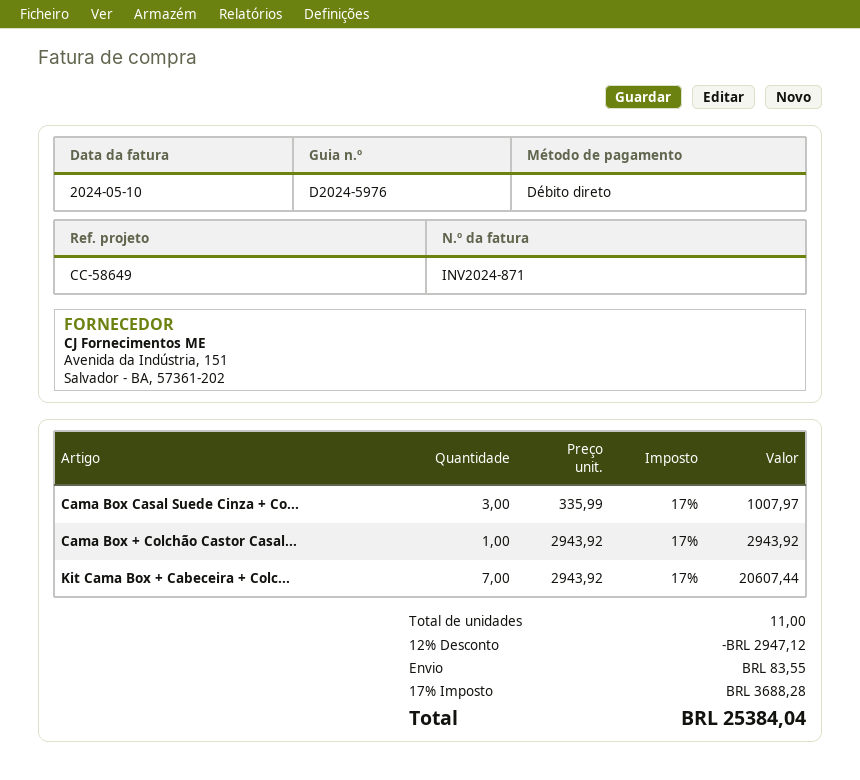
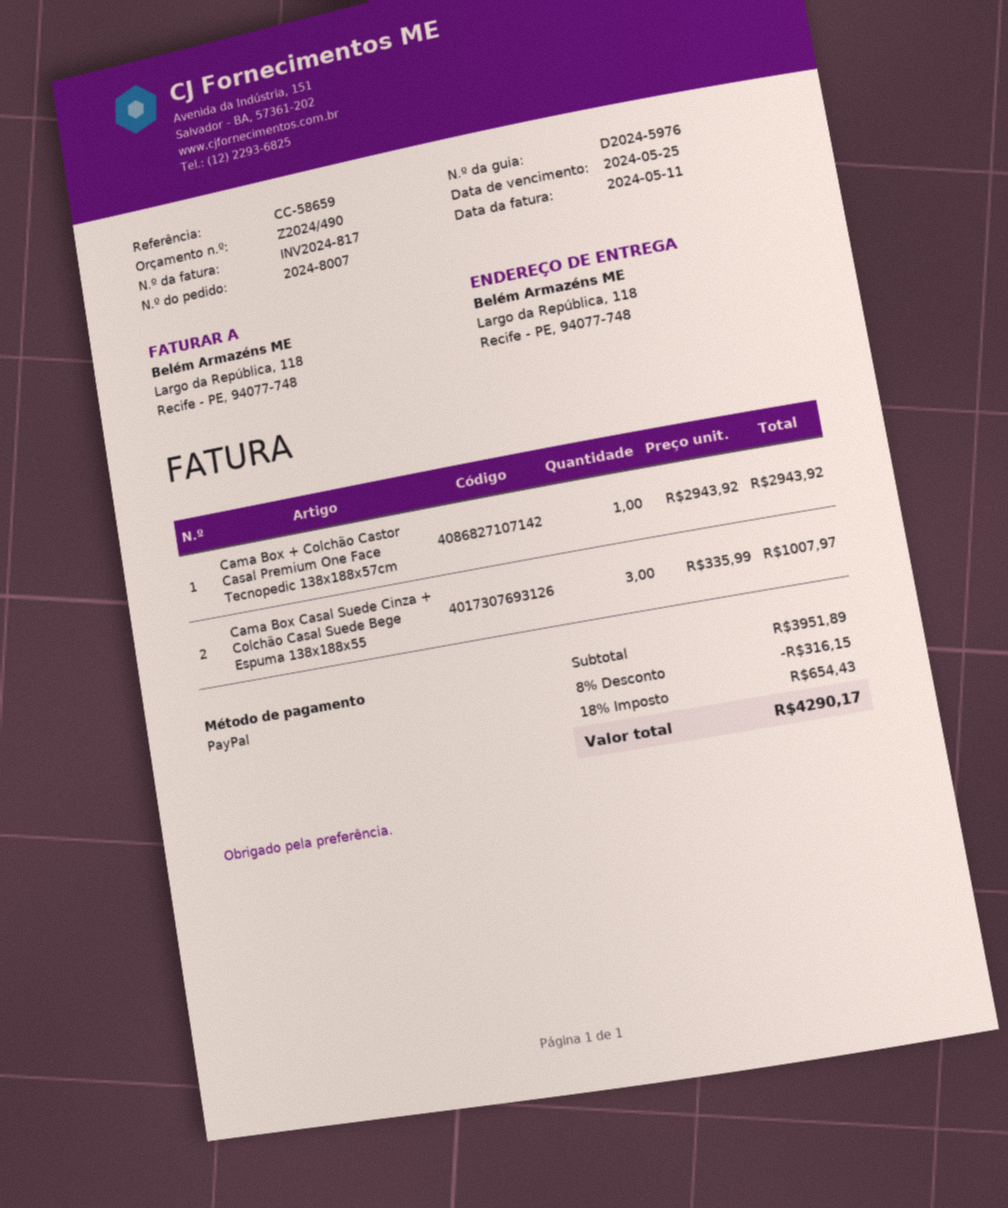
invoice number: INV2024-871 -> INV2024-817
invoice date: 2024-05-10 -> 2024-05-11
reference: CC-58649 -> CC-58659
payment method: direct debit -> PayPal
Kit Cama Box + Cabeceira + Colc...: 7 x 2943.92 = 20607.44 -> none
discount: 12% = 2947.12 -> 8% = 316.15
shipping: 83.55 -> none
tax: 17% = 3688.28 -> 18% = 654.43
total: 25384.04 -> 4290.17

